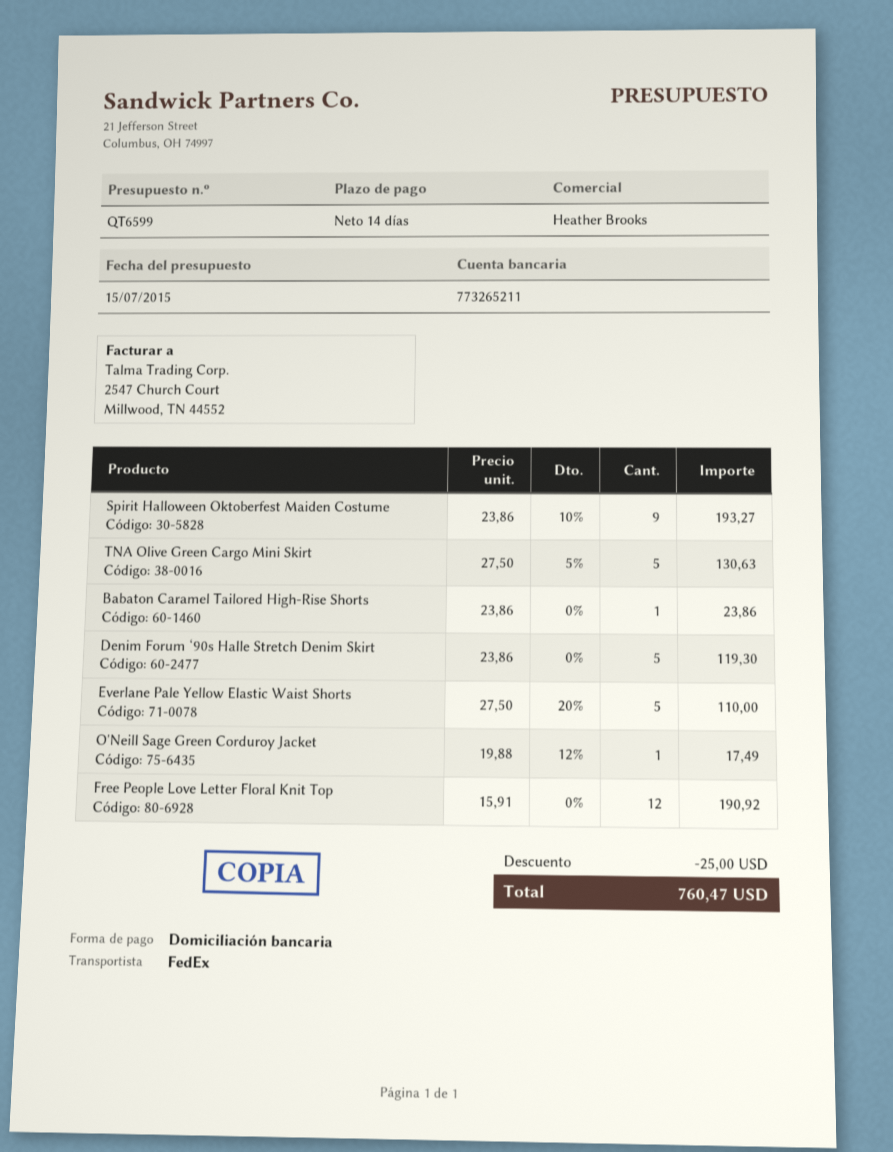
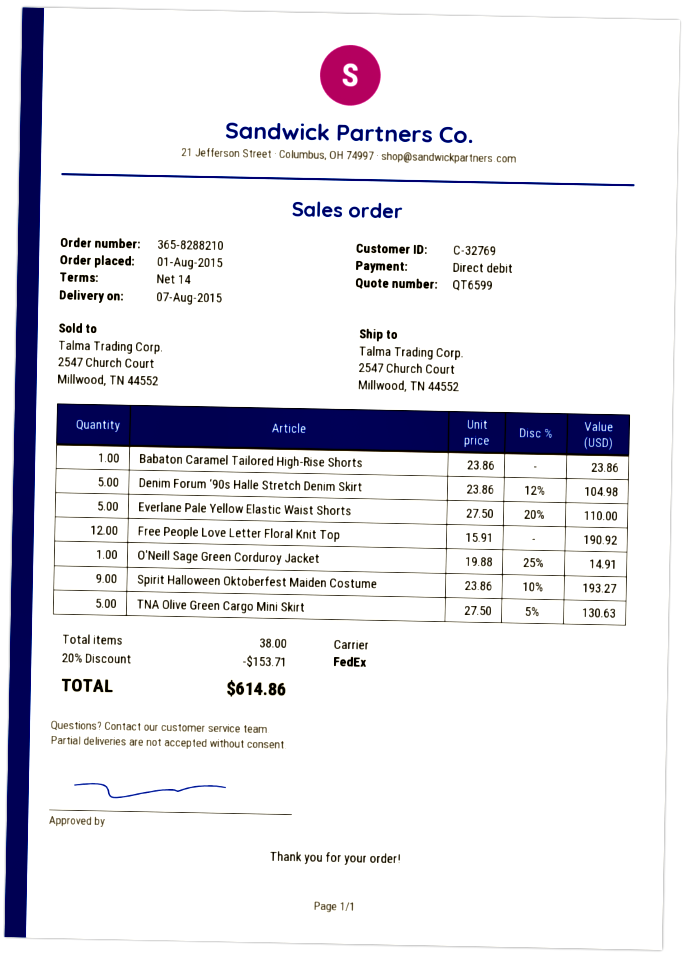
Denim Forum ‘90s Halle Stretch Denim Skirt: 5 x 23.86 = 119.30 -> 5 x 23.86 - 12% = 104.98
O'Neill Sage Green Corduroy Jacket: 1 x 19.88 - 12% = 17.49 -> 1 x 19.88 - 25% = 14.91
discount: 25.00 -> 153.71
total: 760.47 -> 614.86

